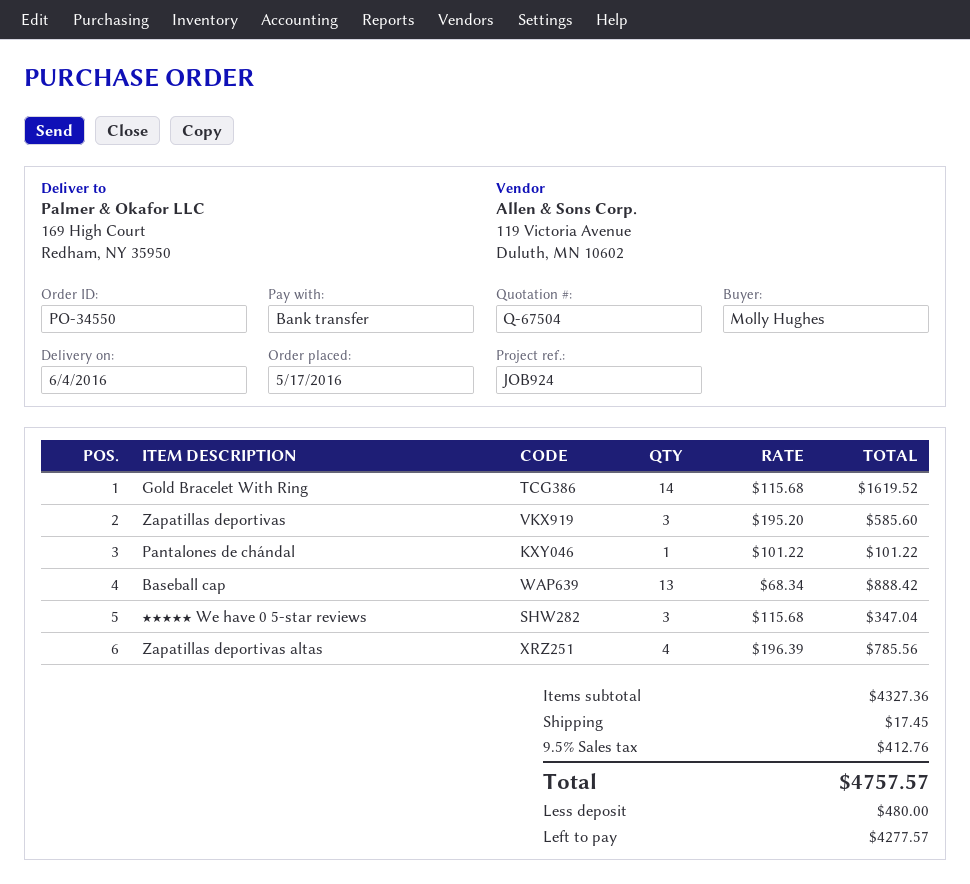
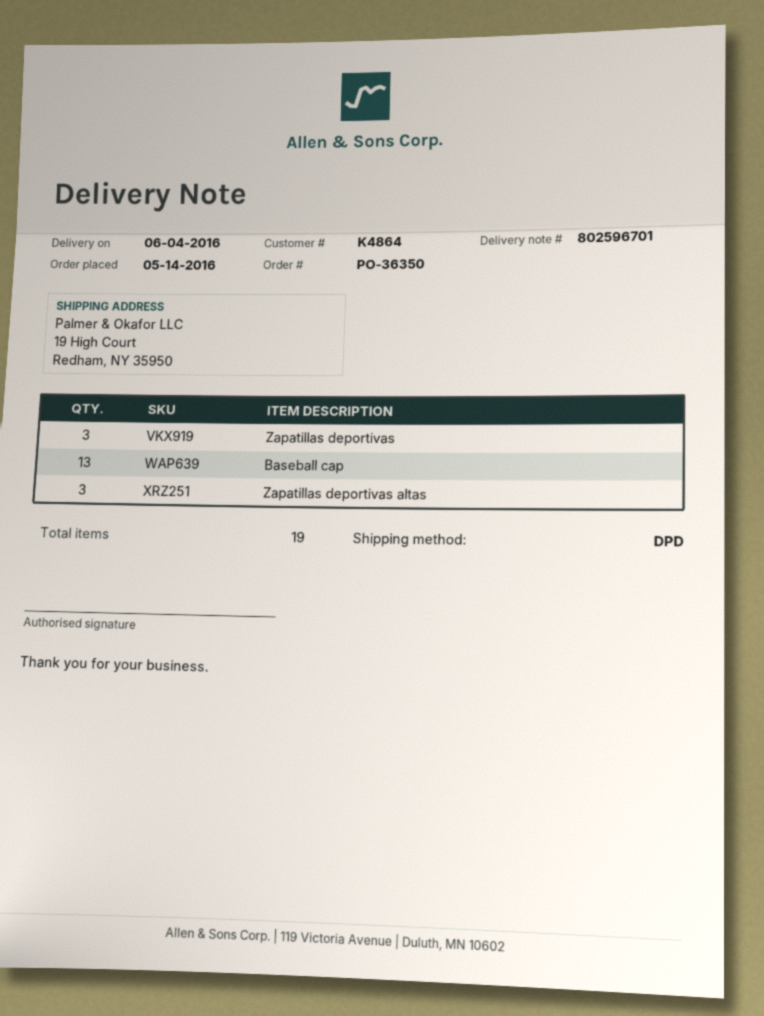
order number: PO-34550 -> PO-36350
order date: 2016-05-17 -> 2016-05-14
ship to: 169 High Court, Redham, NY 35950 -> 19 High Court, Redham, NY 35950
Gold Bracelet With Ring: 14 -> none
Pantalones de chándal: 1 -> none
★★★★★ We have 0 5-star reviews: 3 -> none
Zapatillas deportivas altas: 4 -> 3

